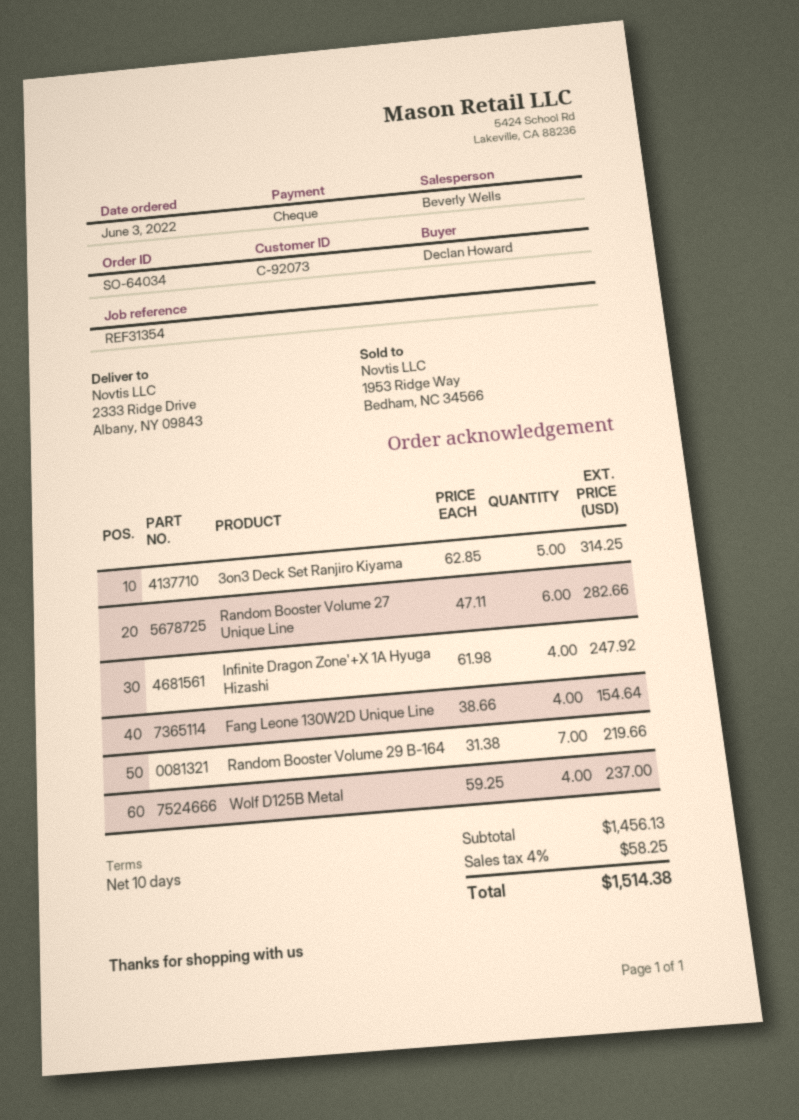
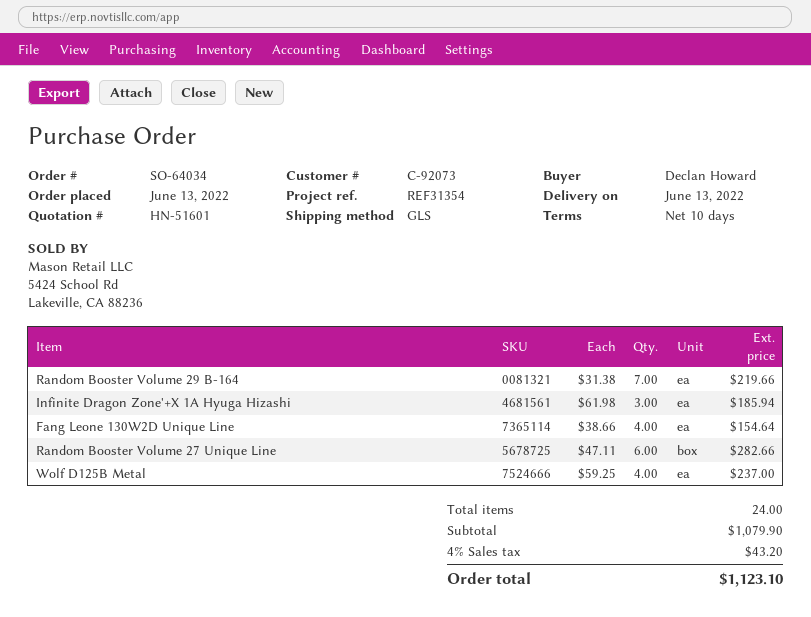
order date: 2022-06-03 -> 2022-06-13
3on3 Deck Set Ranjiro Kiyama: 5 x 62.85 = 314.25 -> none
Infinite Dragon Zone'+X 1A Hyuga Hizashi: 4 x 61.98 = 247.92 -> 3 x 61.98 = 185.94
subtotal: 1456.13 -> 1079.90
tax: 4% = 58.25 -> 4% = 43.20
total: 1514.38 -> 1123.10

